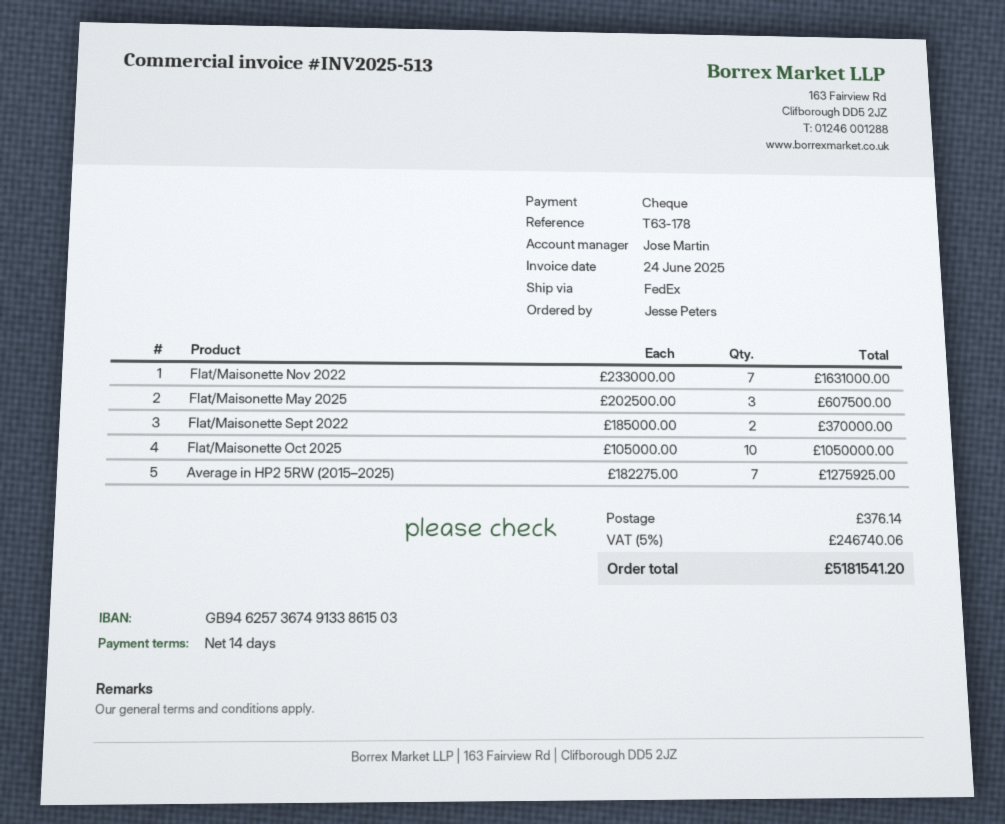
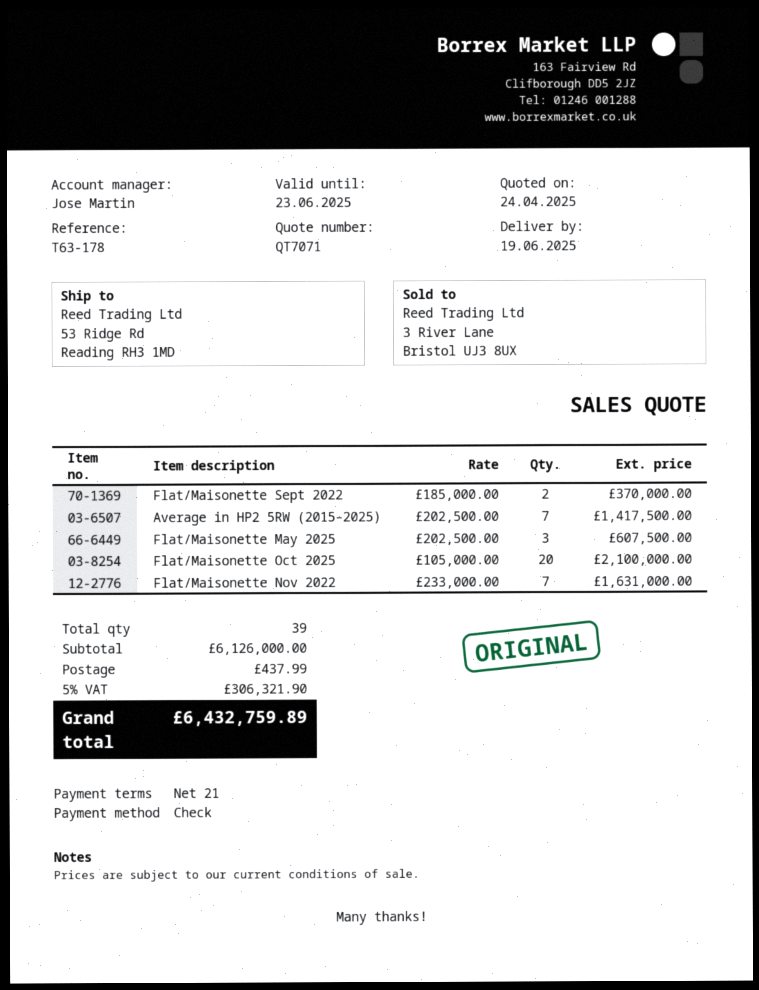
payment terms: 14 days -> 21 days
Flat/Maisonette Oct 2025: 10 x 105000.00 = 1050000.00 -> 20 x 105000.00 = 2100000.00
Average in HP2 5RW (2015–2025): 7 x 182275.00 = 1275925.00 -> 7 x 202500.00 = 1417500.00
shipping: 376.14 -> 437.99
tax: 5% = 246740.06 -> 5% = 306321.90
total: 5181541.20 -> 6432759.89

